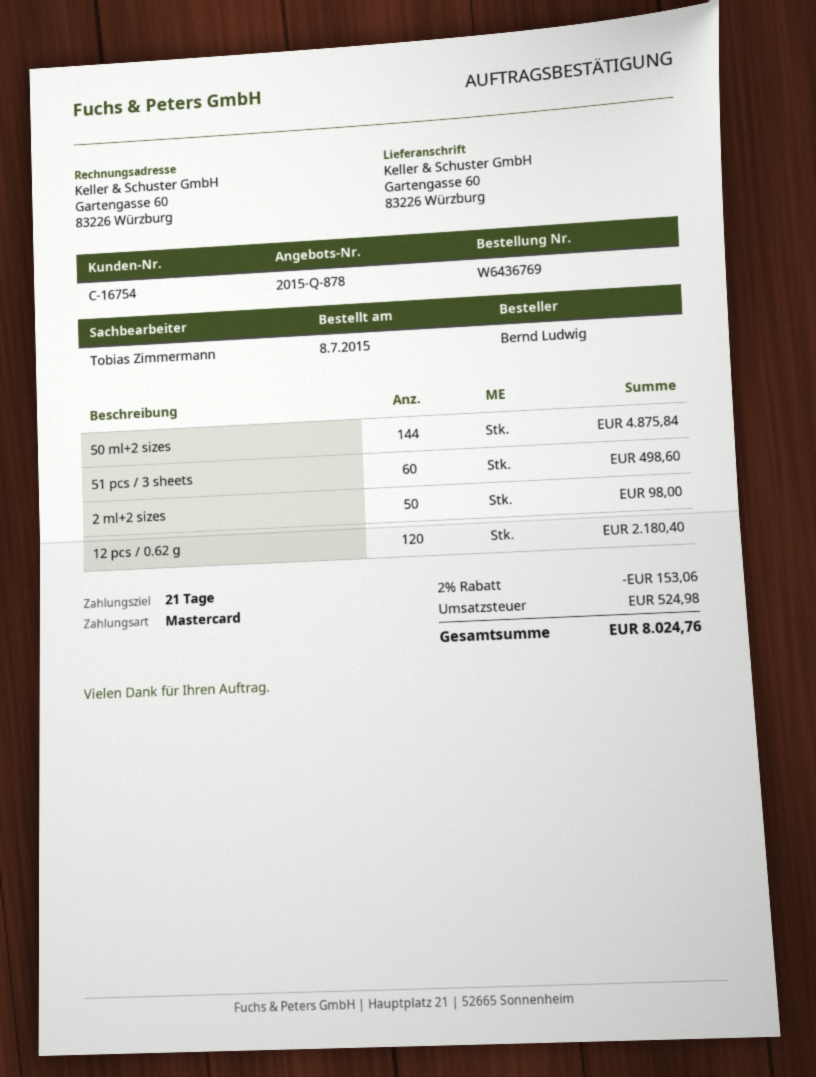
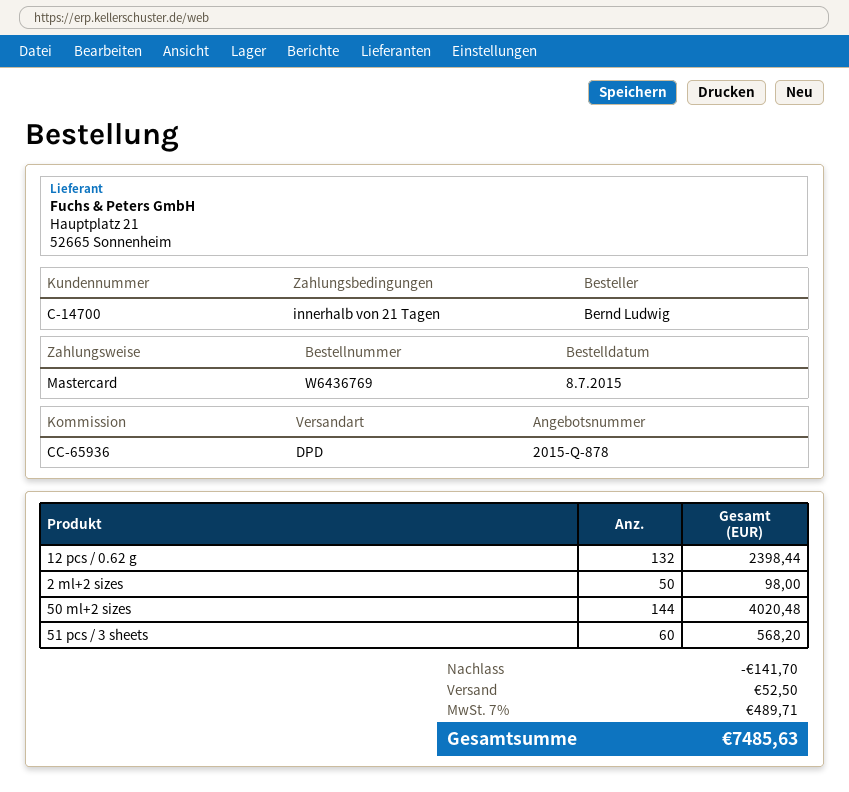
customer number: C-16754 -> C-14700
50 ml+2 sizes: 144 for 4875.84 -> 144 for 4020.48
51 pcs / 3 sheets: 60 for 498.60 -> 60 for 568.20
12 pcs / 0.62 g: 120 for 2180.40 -> 132 for 2398.44
discount: 153.06 -> 141.70
shipping: none -> 52.50
tax: 524.98 -> 489.71
total: 8024.76 -> 7485.63

